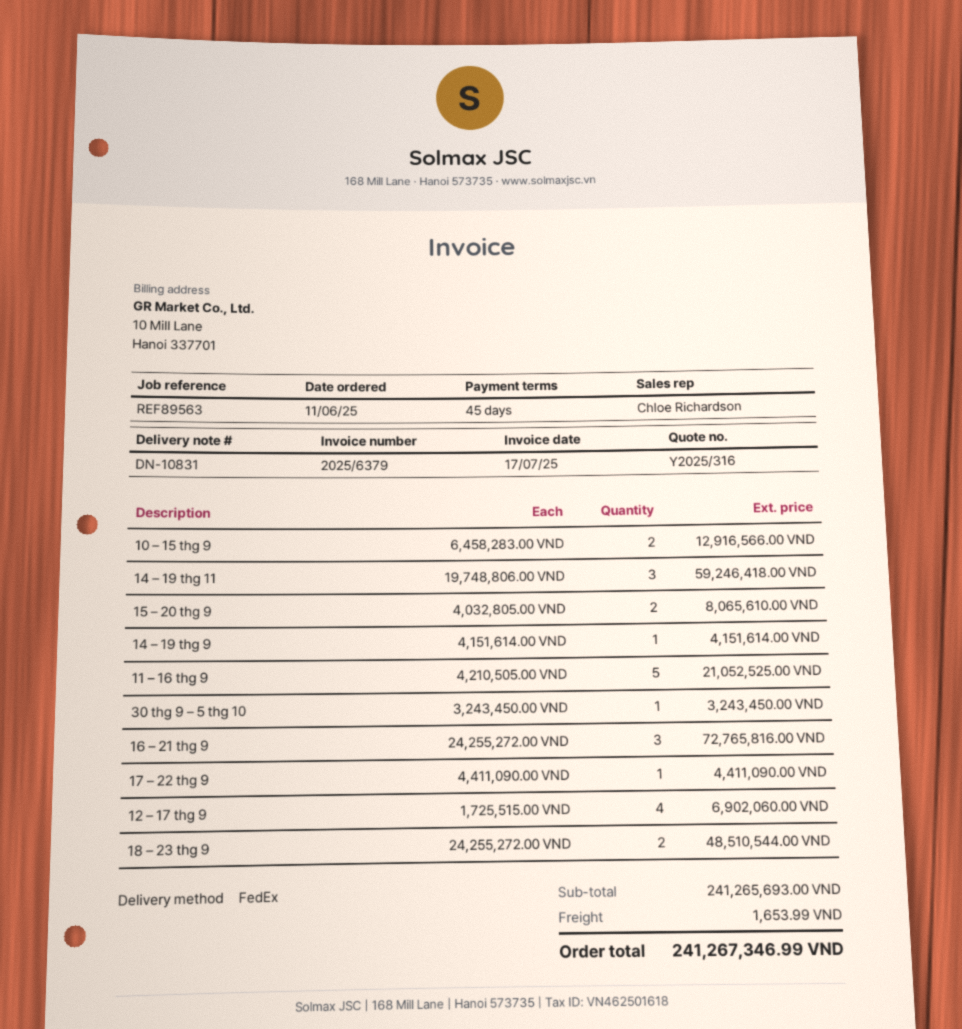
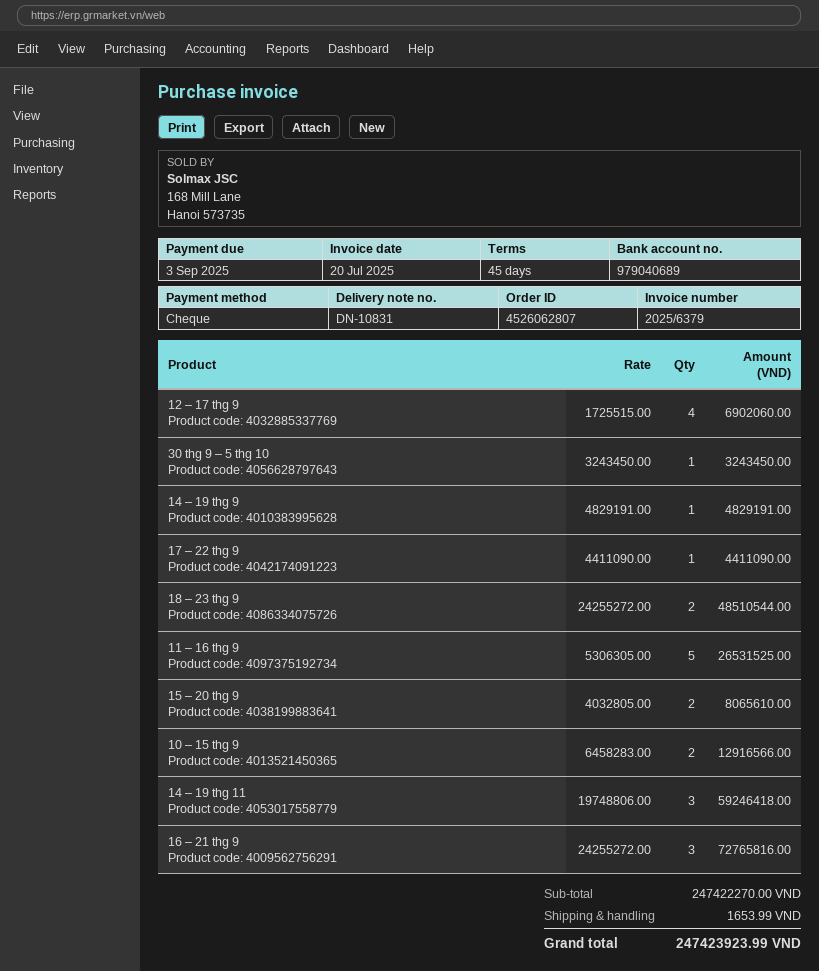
invoice date: 2025-07-17 -> 2025-07-20
14 – 19 thg 9: 1 x 4151614.00 = 4151614.00 -> 1 x 4829191.00 = 4829191.00
11 – 16 thg 9: 5 x 4210505.00 = 21052525.00 -> 5 x 5306305.00 = 26531525.00
subtotal: 241265693.00 -> 247422270.00
total: 241267346.99 -> 247423923.99

